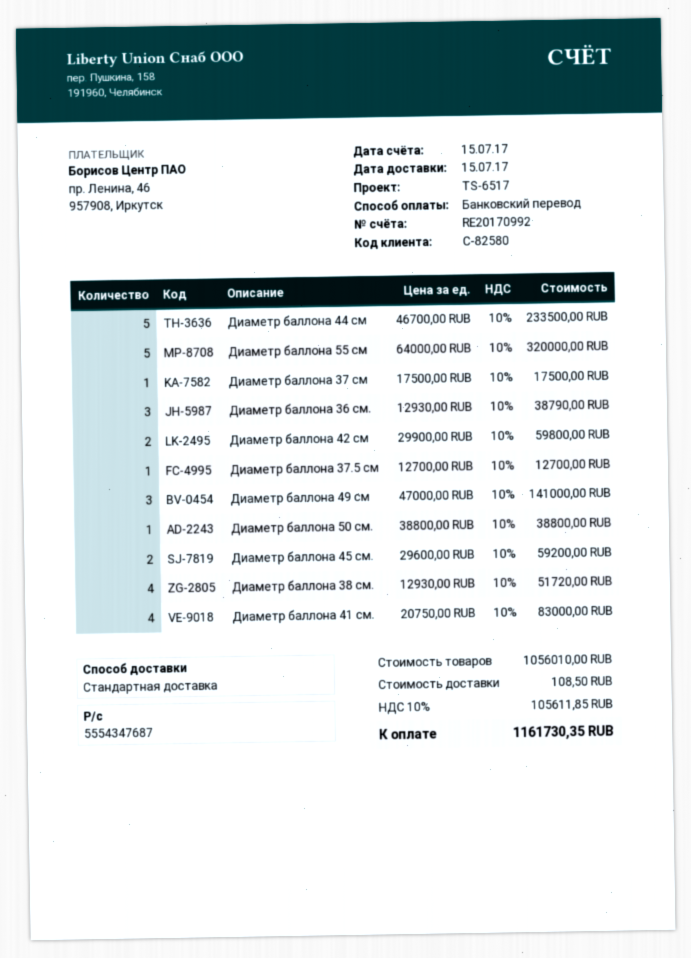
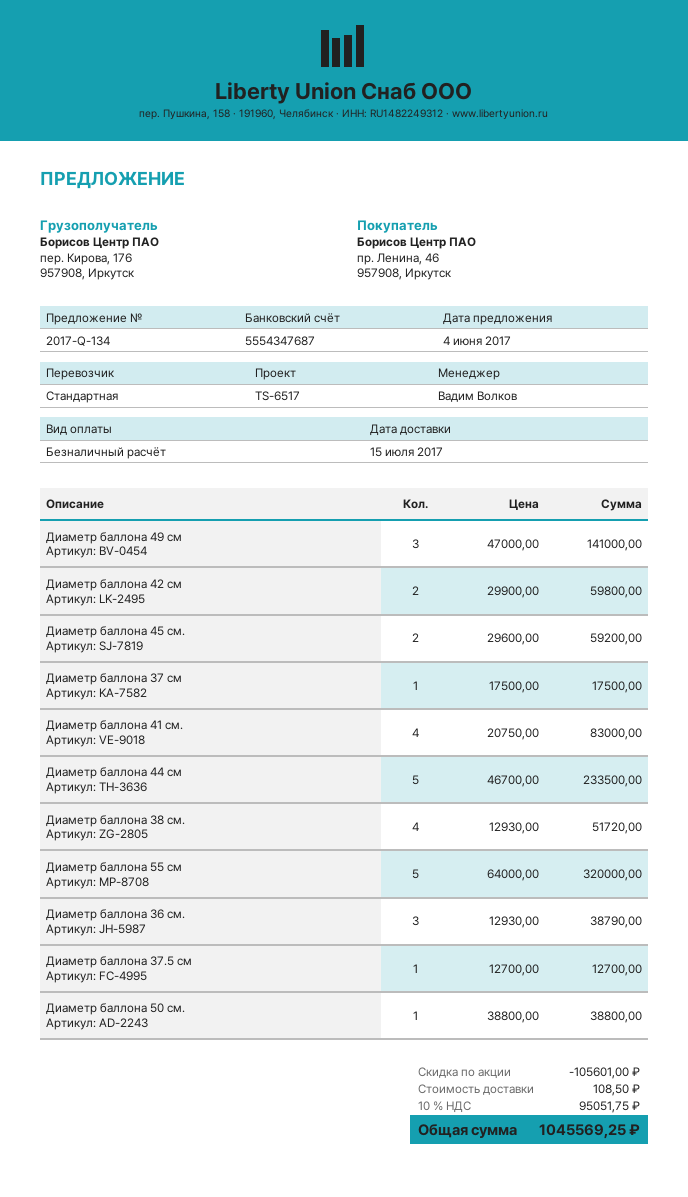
discount: none -> 105601.00
tax: 10% = 105611.85 -> 10% = 95051.75
total: 1161730.35 -> 1045569.25

